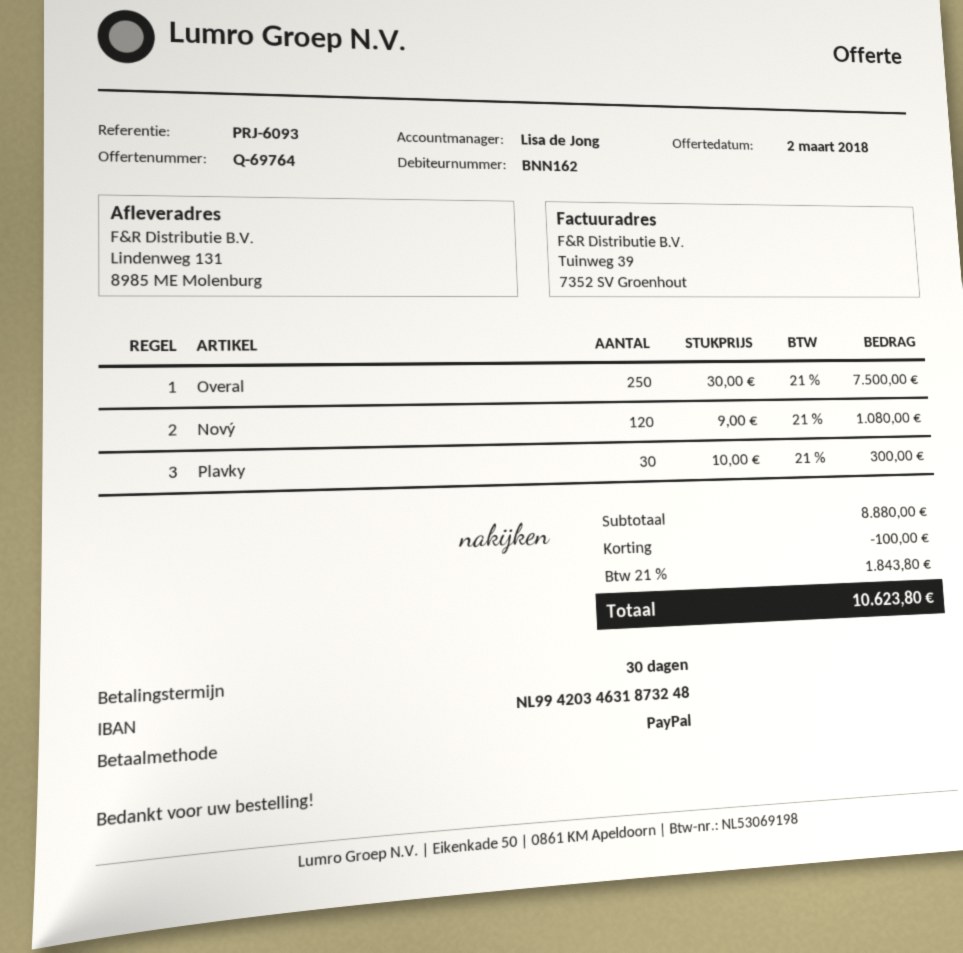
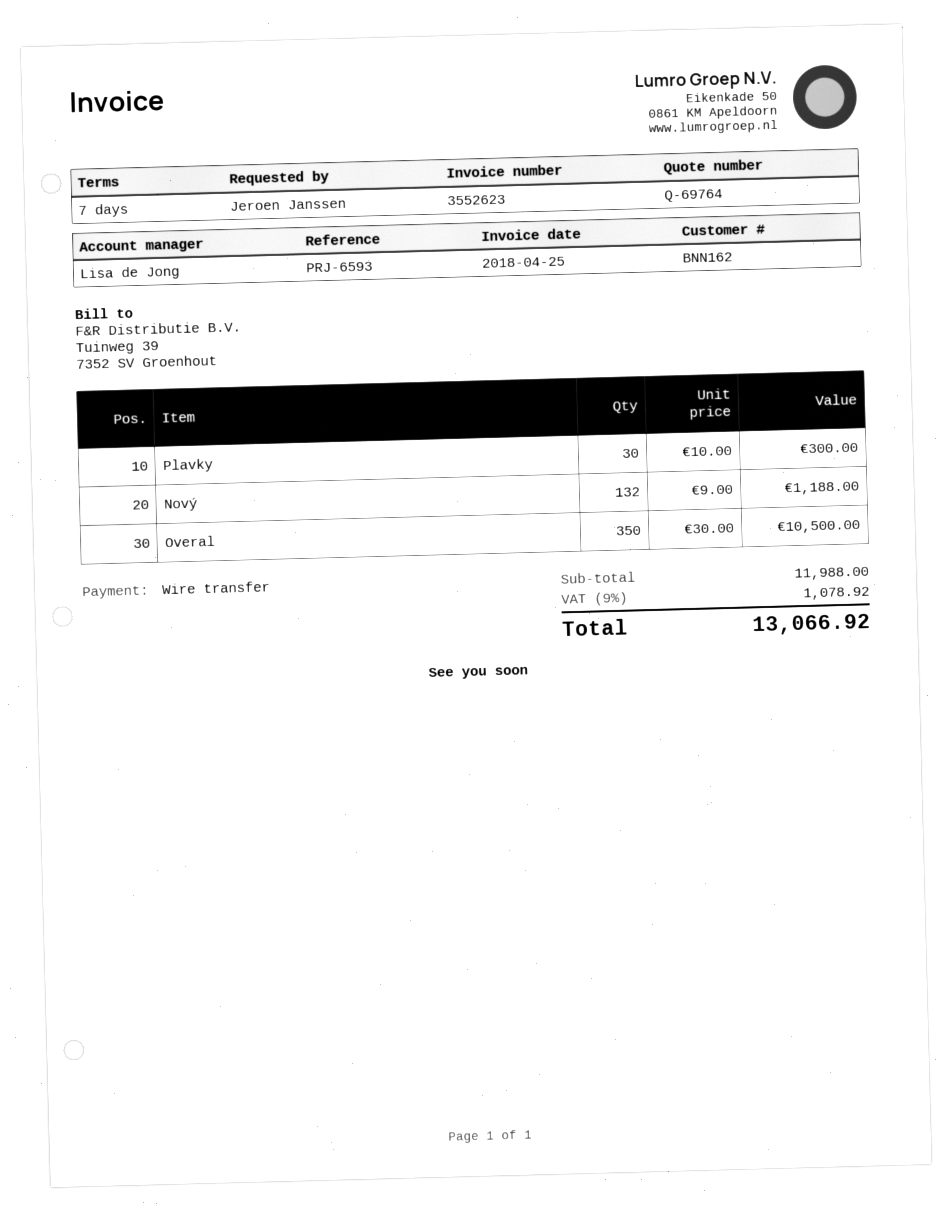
payment terms: 30 days -> 7 days
reference: PRJ-6093 -> PRJ-6593
payment method: PayPal -> bank transfer
Overal: 250 x 30.00 = 7500.00 -> 350 x 30.00 = 10500.00
Nový: 120 x 9.00 = 1080.00 -> 132 x 9.00 = 1188.00
subtotal: 8880.00 -> 11988.00
discount: 100.00 -> none
tax: 21% = 1843.80 -> 9% = 1078.92
total: 10623.80 -> 13066.92

